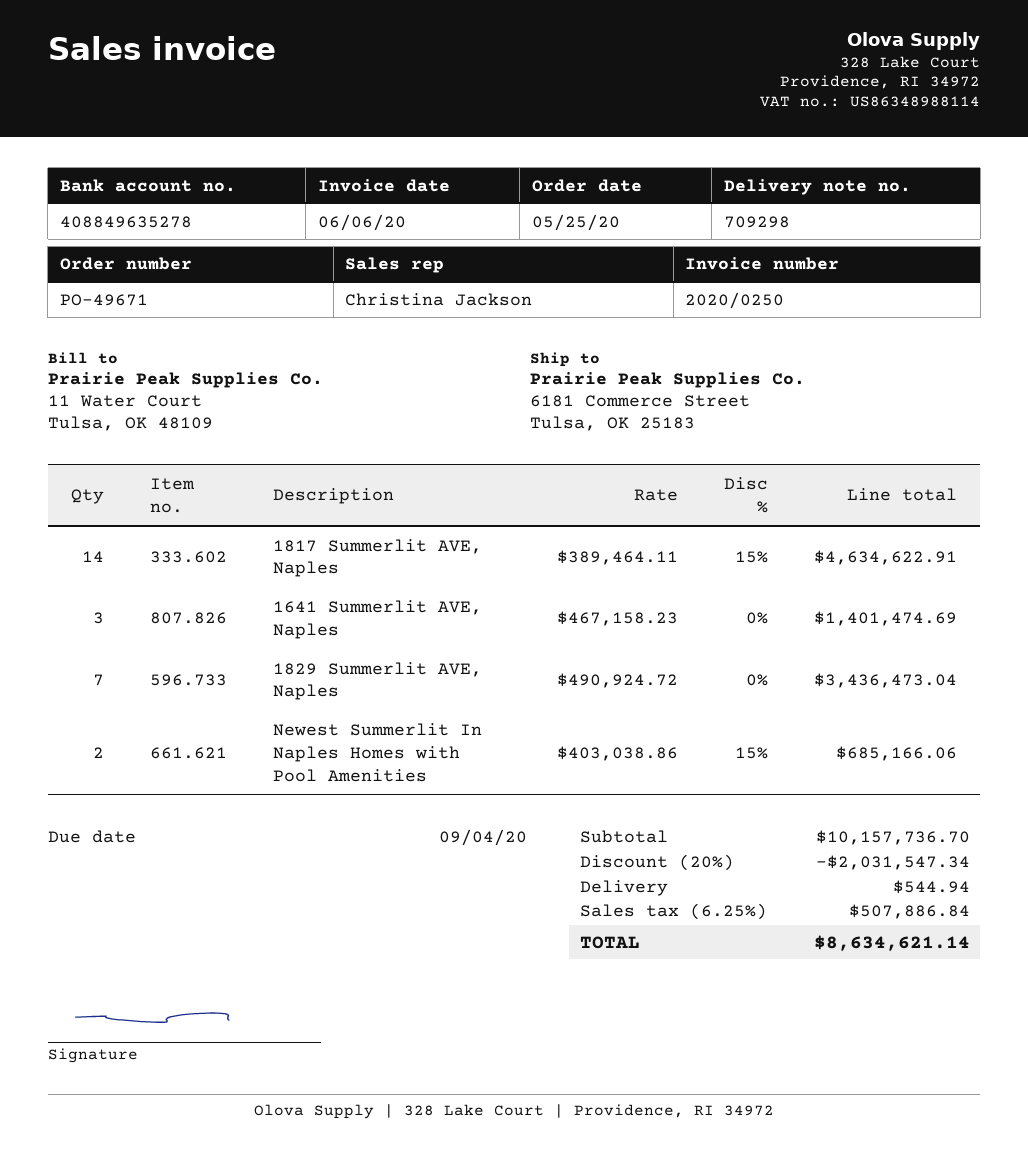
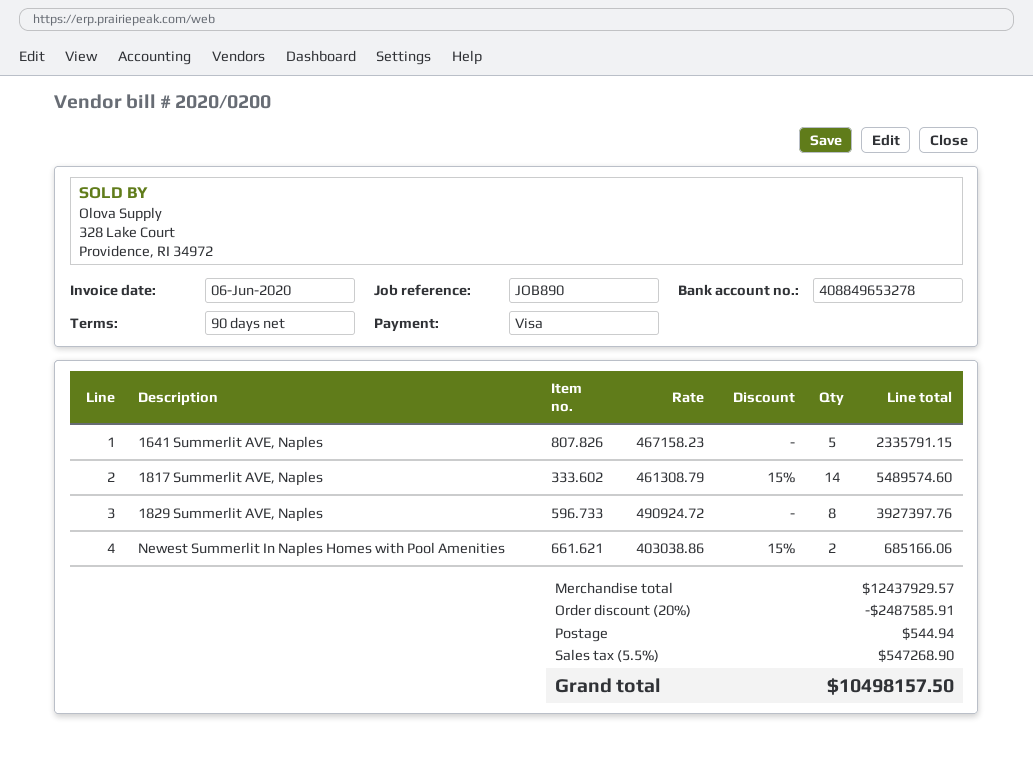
invoice number: 2020/0250 -> 2020/0200
bank account: 408849635278 -> 408849653278
1817 Summerlit AVE, Naples: 14 x 389464.11 - 15% = 4634622.91 -> 14 x 461308.79 - 15% = 5489574.60
1641 Summerlit AVE, Naples: 3 x 467158.23 = 1401474.69 -> 5 x 467158.23 = 2335791.15
1829 Summerlit AVE, Naples: 7 x 490924.72 = 3436473.04 -> 8 x 490924.72 = 3927397.76
subtotal: 10157736.70 -> 12437929.57
discount: 20% = 2031547.34 -> 20% = 2487585.91
tax: 6.25% = 507886.84 -> 5.5% = 547268.90
total: 8634621.14 -> 10498157.50

